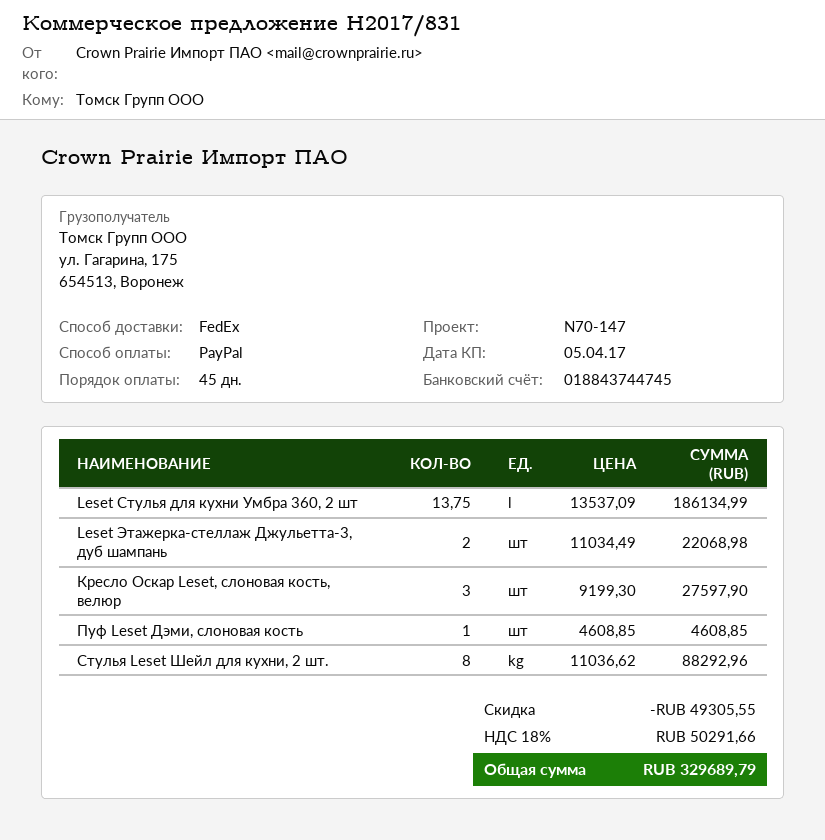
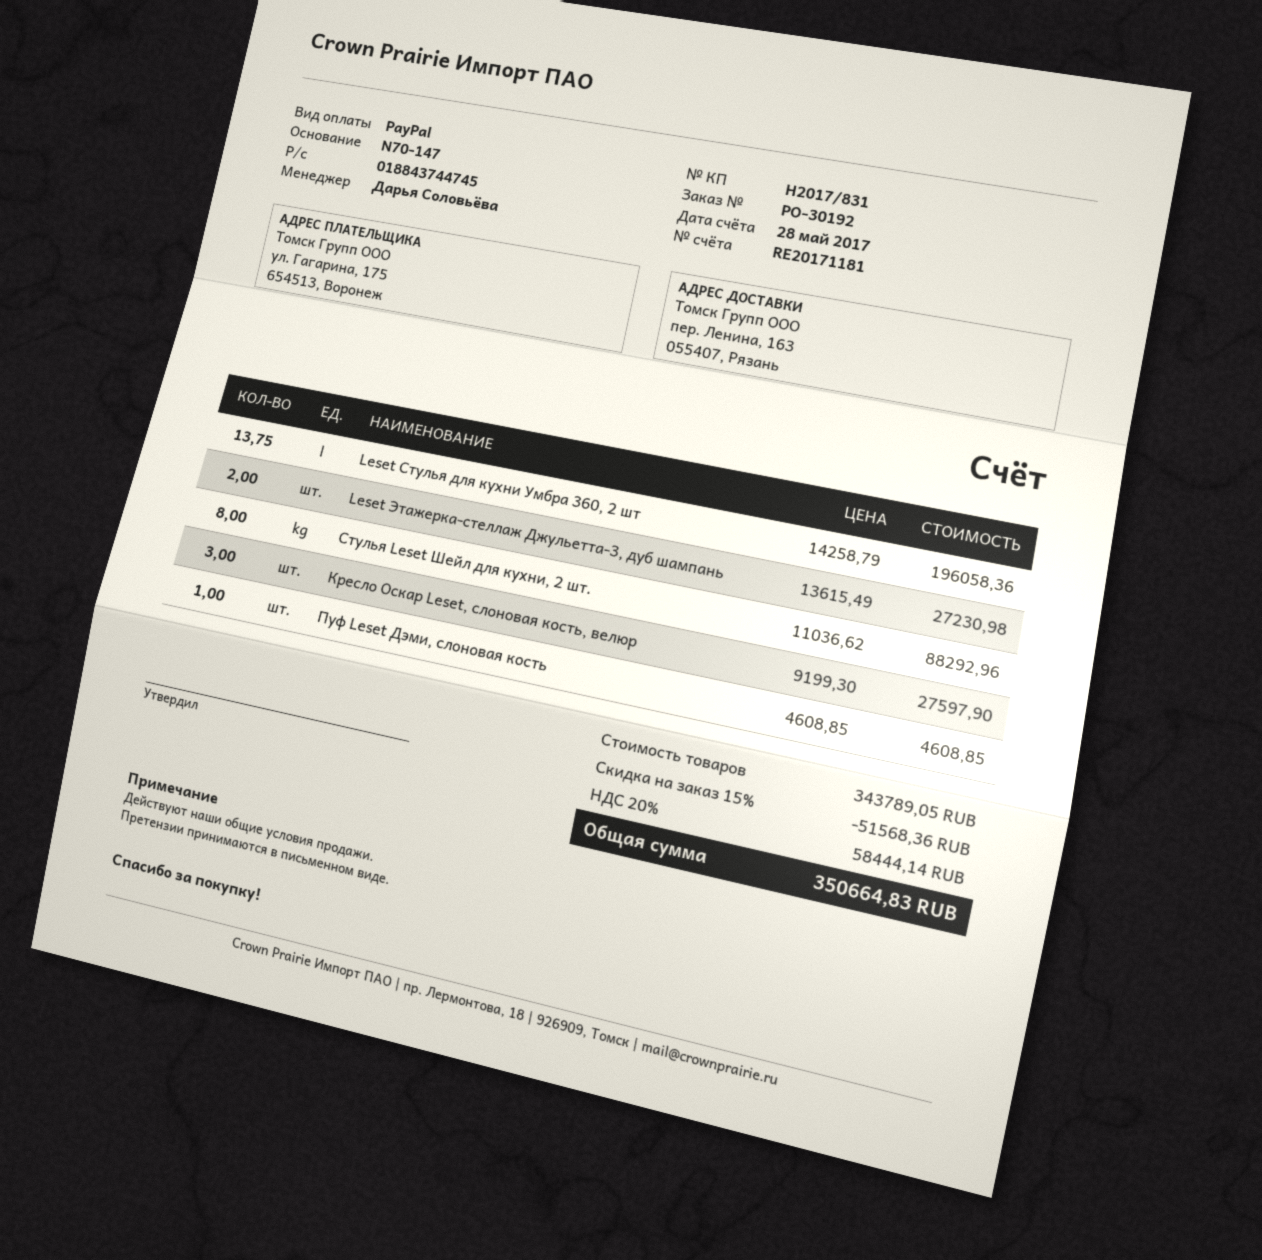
ship to: ул. Гагарина, 175, 654513, Воронеж -> пер. Ленина, 163, 055407, Рязань
Leset Стулья для кухни Умбра 360, 2 шт: 13.75 x 13537.09 = 186134.99 -> 13.75 x 14258.79 = 196058.36
Leset Этажерка-стеллаж Джульетта-3, дуб шампань: 2 x 11034.49 = 22068.98 -> 2 x 13615.49 = 27230.98
discount: 49305.55 -> 51568.36
tax: 18% = 50291.66 -> 20% = 58444.14
total: 329689.79 -> 350664.83

